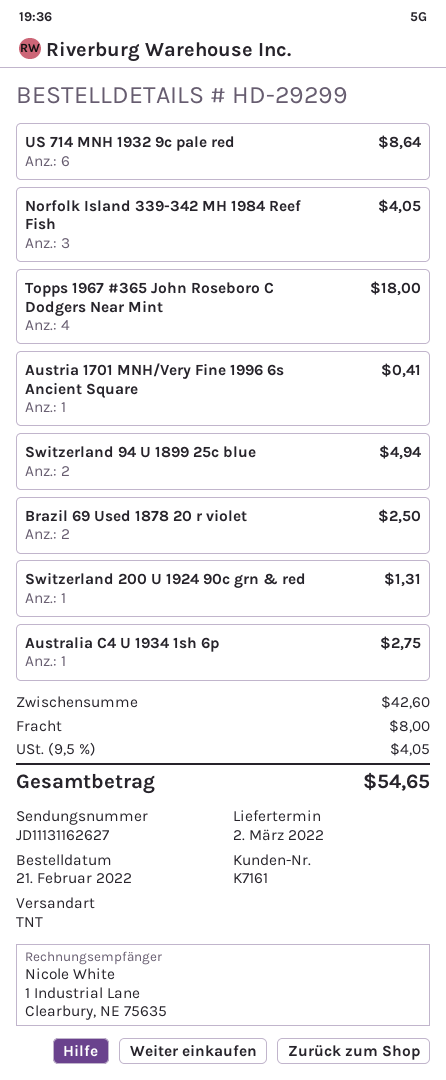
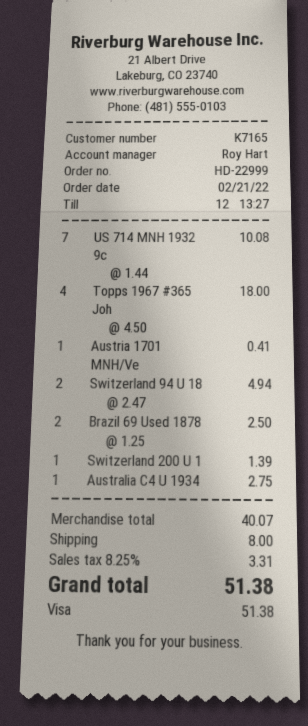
order number: HD-29299 -> HD-22999
customer number: K7161 -> K7165
US 714 MNH 1932 9c pale red: 6 for 8.64 -> 7 for 10.08
Norfolk Island 339-342 MH 1984 Reef Fish: 3 for 4.05 -> none
Switzerland 200 U 1924 90c grn & red: 1 for 1.31 -> 1 for 1.39
subtotal: 42.60 -> 40.07
tax: 9.5% = 4.05 -> 8.25% = 3.31
total: 54.65 -> 51.38

